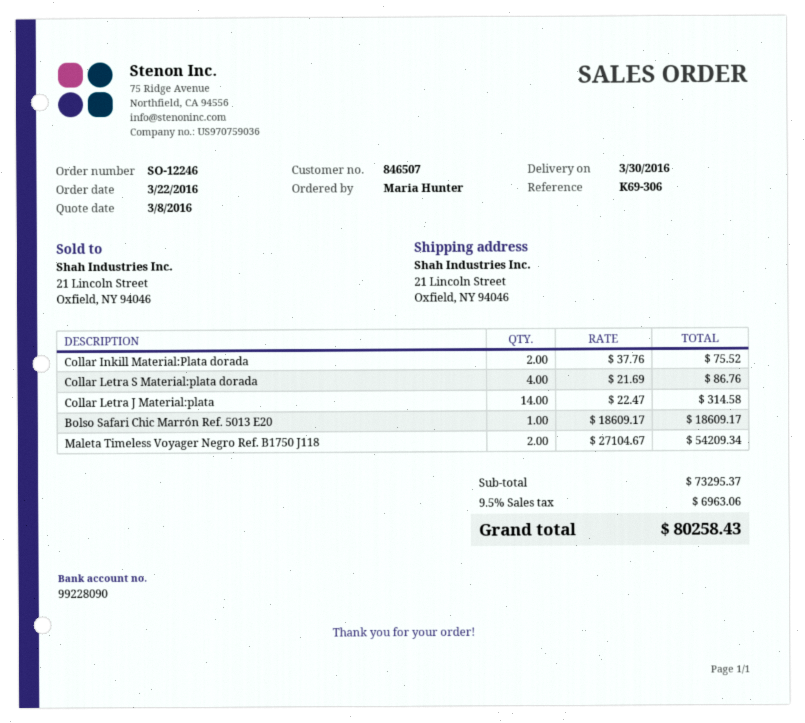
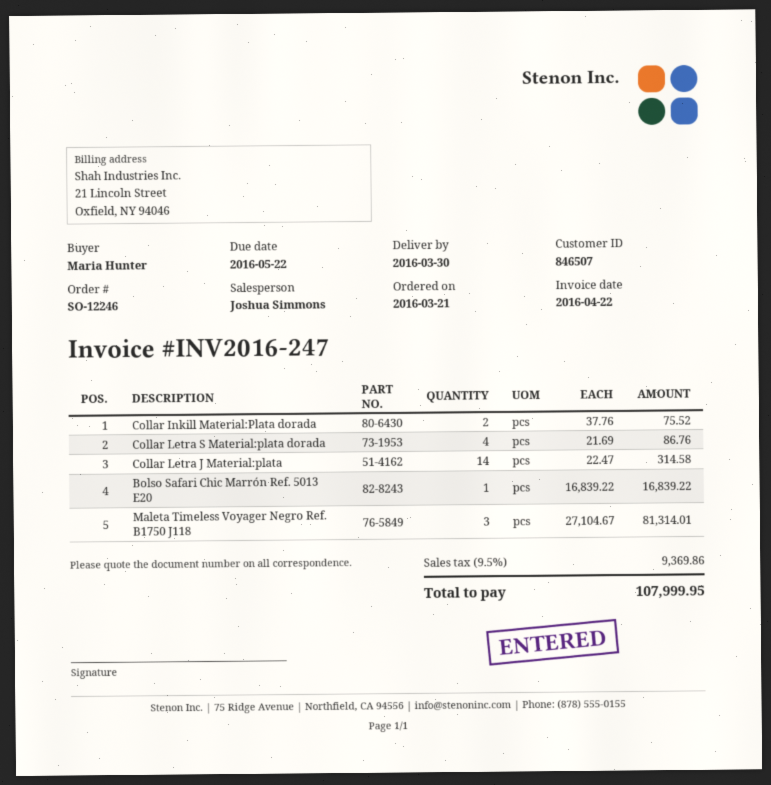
order date: 2016-03-22 -> 2016-03-21
Bolso Safari Chic Marrón Ref. 5013 E20: 1 x 18609.17 = 18609.17 -> 1 x 16839.22 = 16839.22
Maleta Timeless Voyager Negro Ref. B1750 J118: 2 x 27104.67 = 54209.34 -> 3 x 27104.67 = 81314.01
tax: 9.5% = 6963.06 -> 9.5% = 9369.86
total: 80258.43 -> 107999.95

